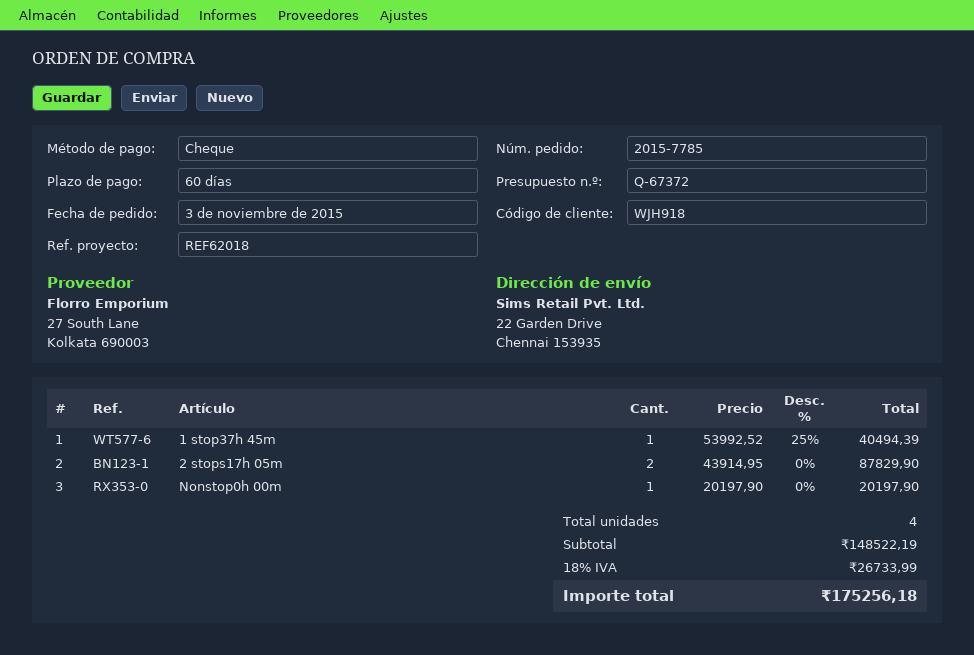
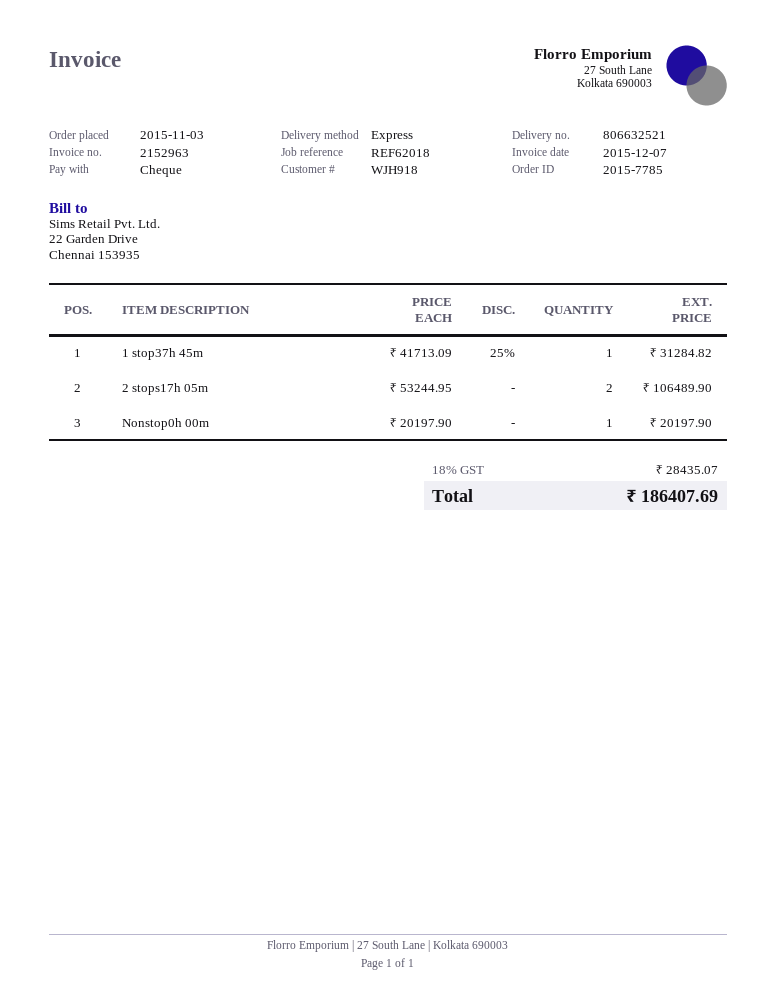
1 stop37h 45m: 1 x 53992.52 - 25% = 40494.39 -> 1 x 41713.09 - 25% = 31284.82
2 stops17h 05m: 2 x 43914.95 = 87829.90 -> 2 x 53244.95 = 106489.90
tax: 18% = 26733.99 -> 18% = 28435.07
total: 175256.18 -> 186407.69

